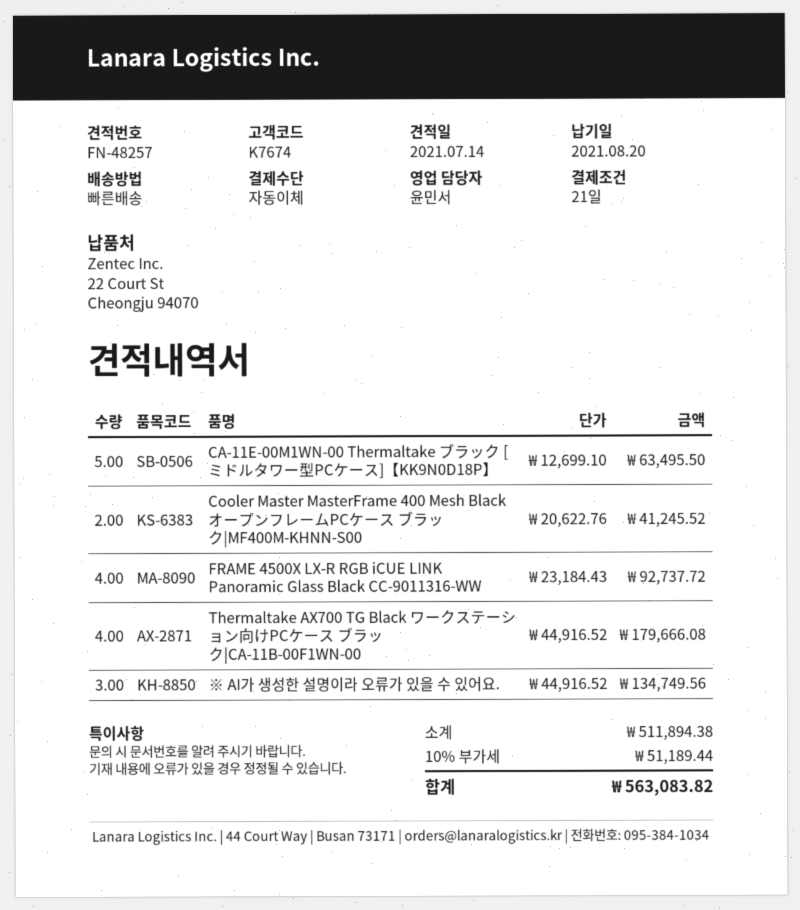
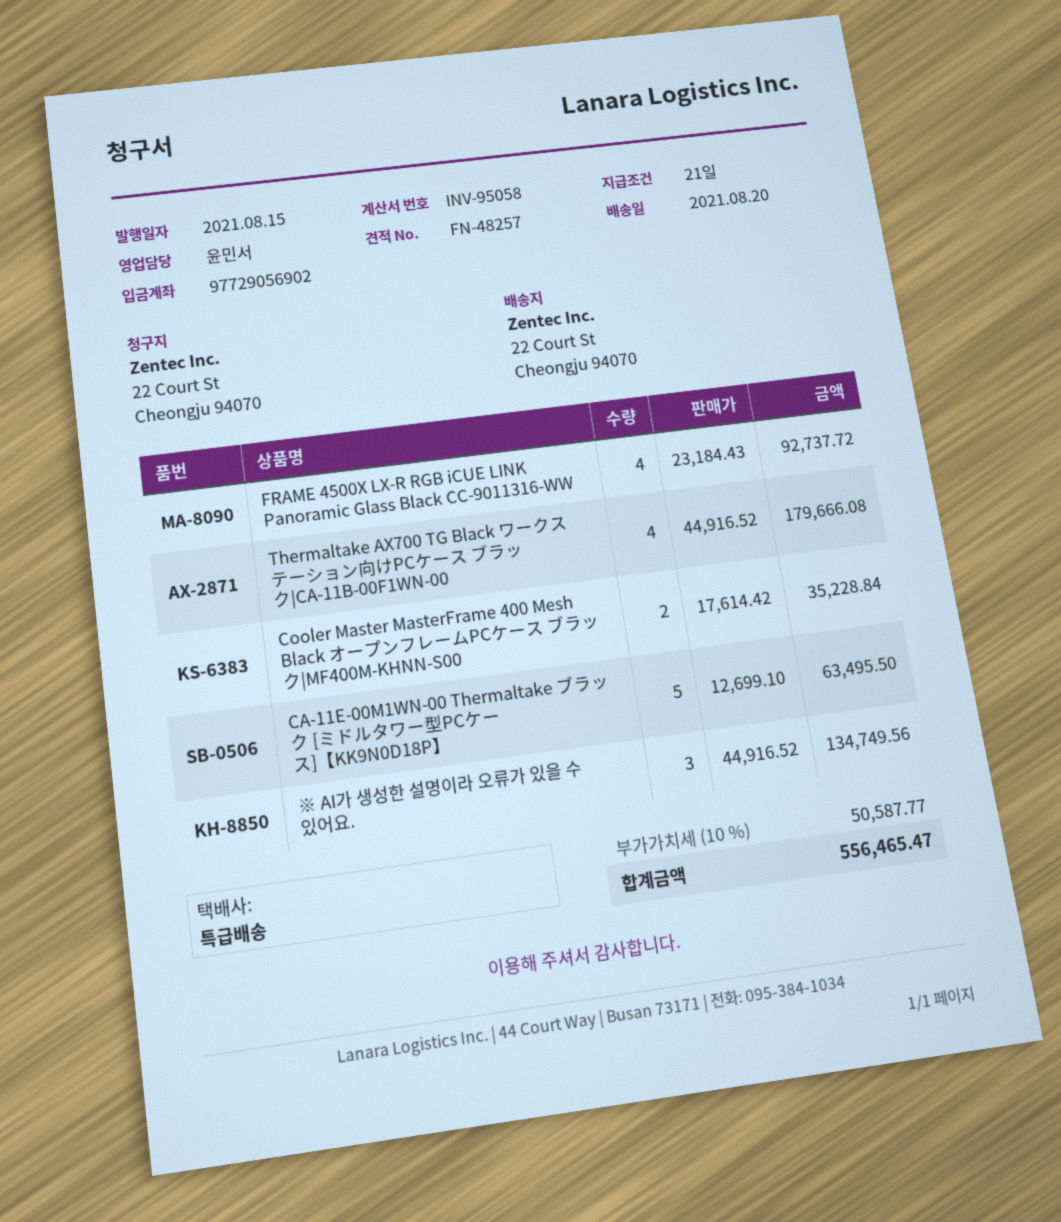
Cooler Master MasterFrame 400 Mesh Black オープンフレームPCケース ブラック|MF400M-KHNN-S00: 2 x 20622.76 = 41245.52 -> 2 x 17614.42 = 35228.84
tax: 10% = 51189.44 -> 10% = 50587.77
total: 563083.82 -> 556465.47

